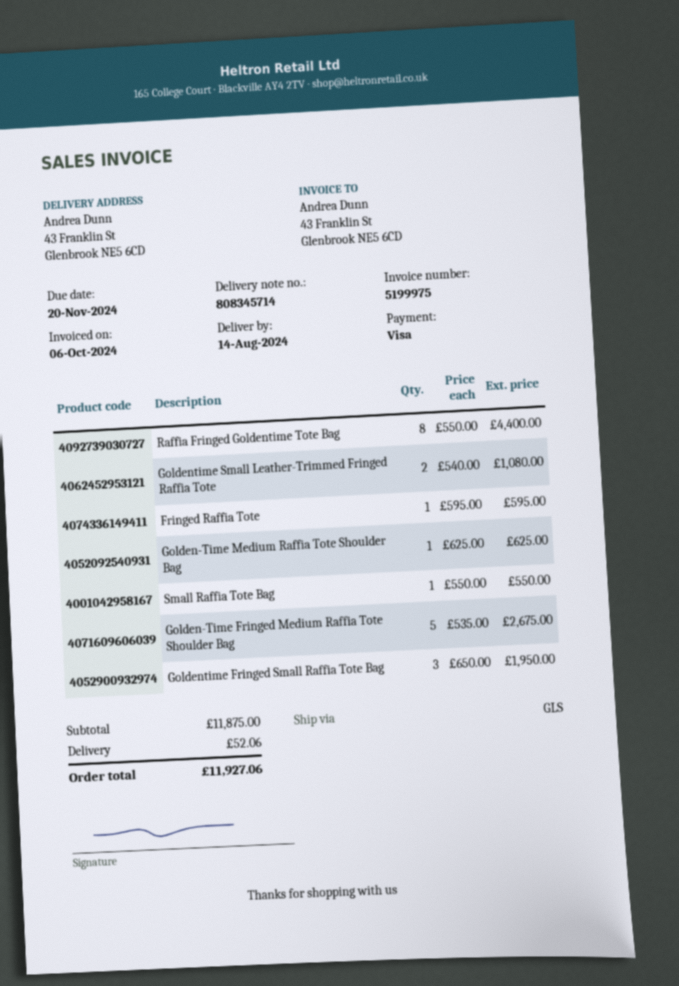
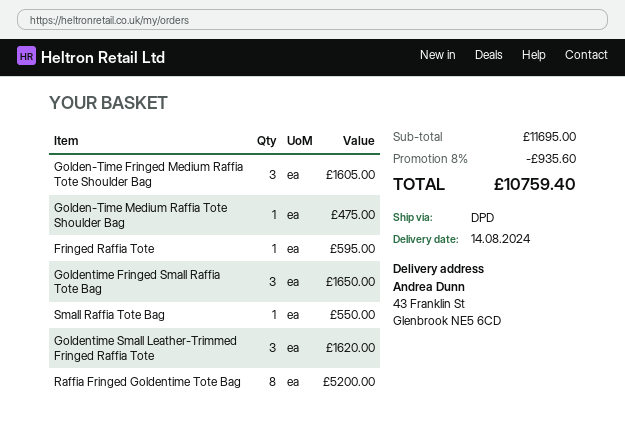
shipping method: GLS -> DPD
Raffia Fringed Goldentime Tote Bag: 8 for 4400.00 -> 8 for 5200.00
Goldentime Small Leather-Trimmed Fringed Raffia Tote: 2 for 1080.00 -> 3 for 1620.00
Golden-Time Medium Raffia Tote Shoulder Bag: 1 for 625.00 -> 1 for 475.00
Golden-Time Fringed Medium Raffia Tote Shoulder Bag: 5 for 2675.00 -> 3 for 1605.00
Goldentime Fringed Small Raffia Tote Bag: 3 for 1950.00 -> 3 for 1650.00
subtotal: 11875.00 -> 11695.00
discount: none -> 8% = 935.60
shipping: 52.06 -> none
total: 11927.06 -> 10759.40

